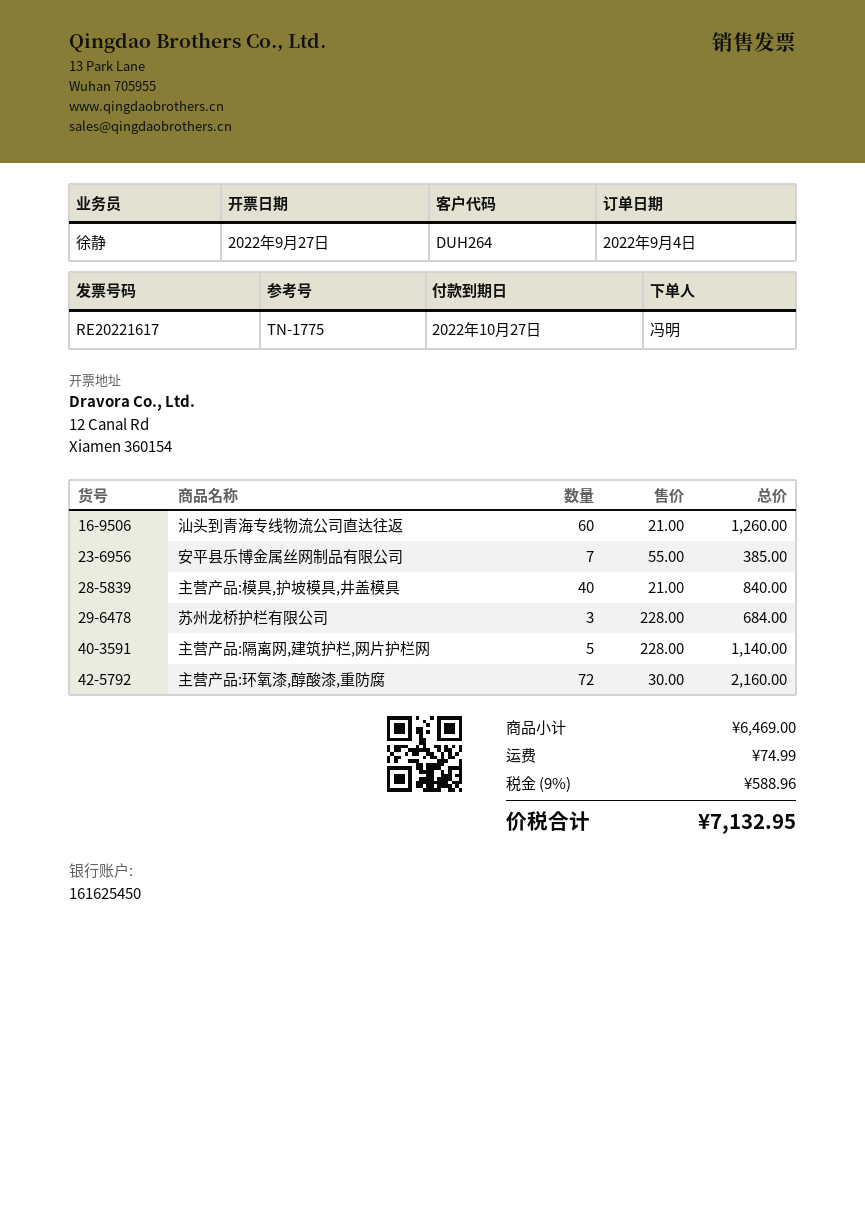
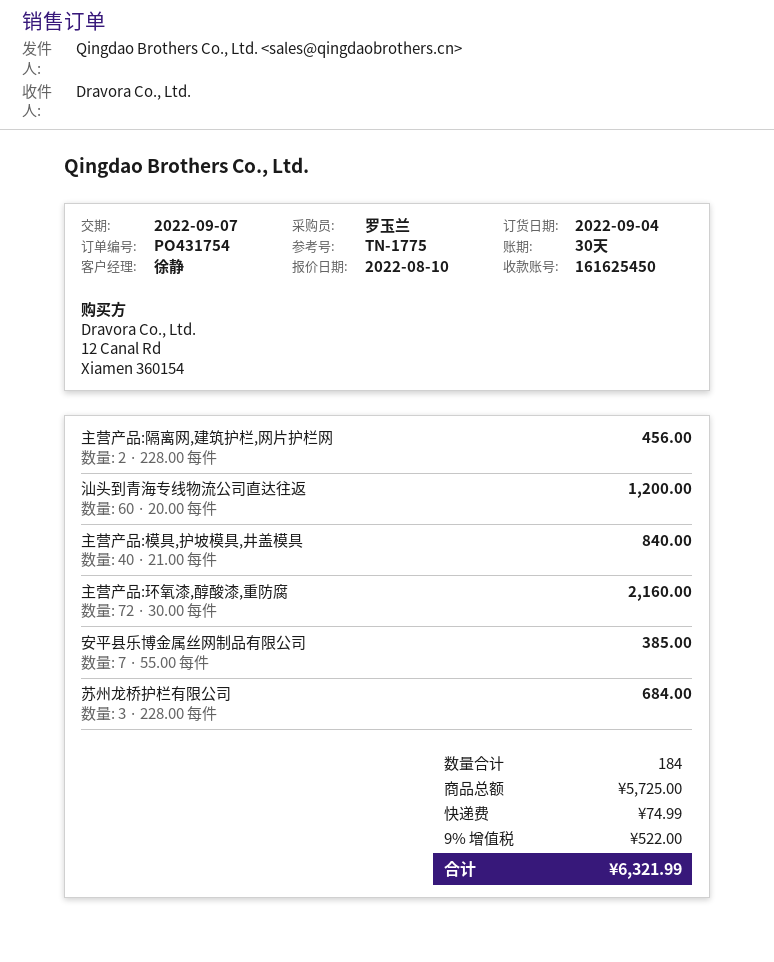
ordered by: 冯明 -> 罗玉兰
汕头到青海专线物流公司直达往返: 60 x 21.00 = 1260.00 -> 60 x 20.00 = 1200.00
主营产品:隔离网,建筑护栏,网片护栏网: 5 x 228.00 = 1140.00 -> 2 x 228.00 = 456.00
subtotal: 6469.00 -> 5725.00
tax: 9% = 588.96 -> 9% = 522.00
total: 7132.95 -> 6321.99

